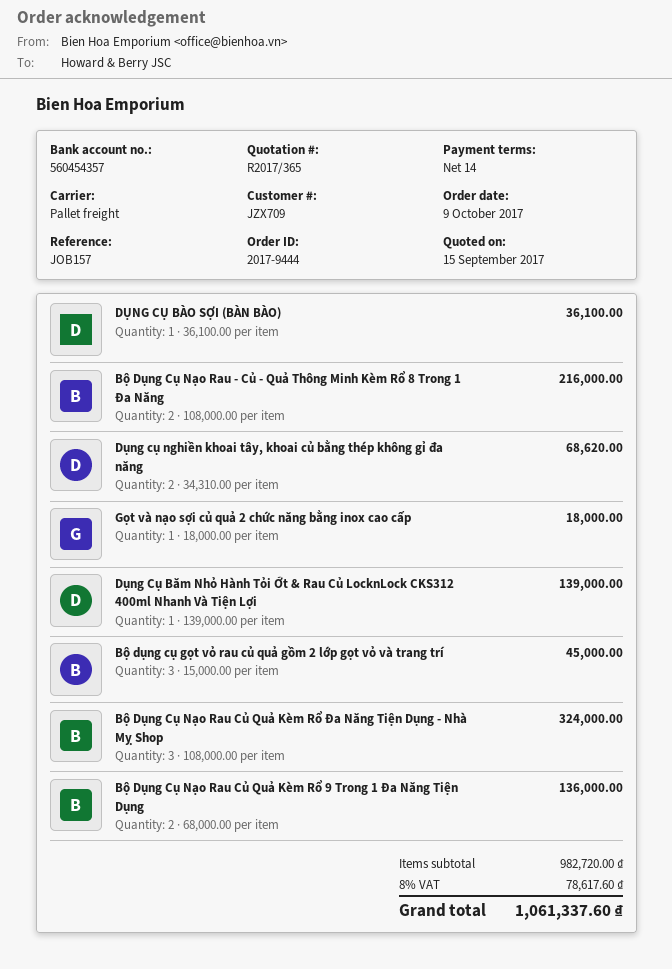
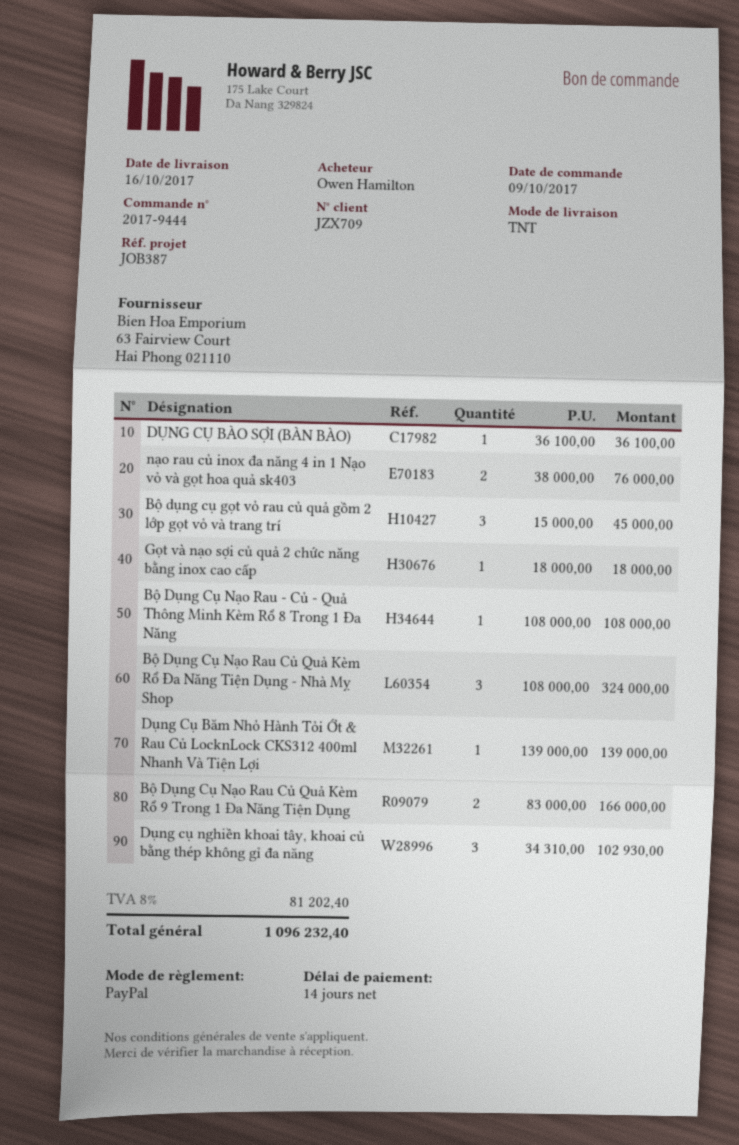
reference: JOB157 -> JOB387
shipping method: pallet freight -> TNT
Bộ Dụng Cụ Nạo Rau - Củ - Quả Thông Minh Kèm Rổ 8 Trong 1 Đa Năng: 2 x 108000.00 = 216000.00 -> 1 x 108000.00 = 108000.00
Dụng cụ nghiền khoai tây, khoai củ bằng thép không gỉ đa năng: 2 x 34310.00 = 68620.00 -> 3 x 34310.00 = 102930.00
Bộ Dụng Cụ Nạo Rau Củ Quả Kèm Rổ 9 Trong 1 Đa Năng Tiện Dụng: 2 x 68000.00 = 136000.00 -> 2 x 83000.00 = 166000.00
nạo rau củ inox đa năng 4 in 1 Nạo vỏ và gọt hoa quả sk403: none -> 2 x 38000.00 = 76000.00
tax: 8% = 78617.60 -> 8% = 81202.40
total: 1061337.60 -> 1096232.40

